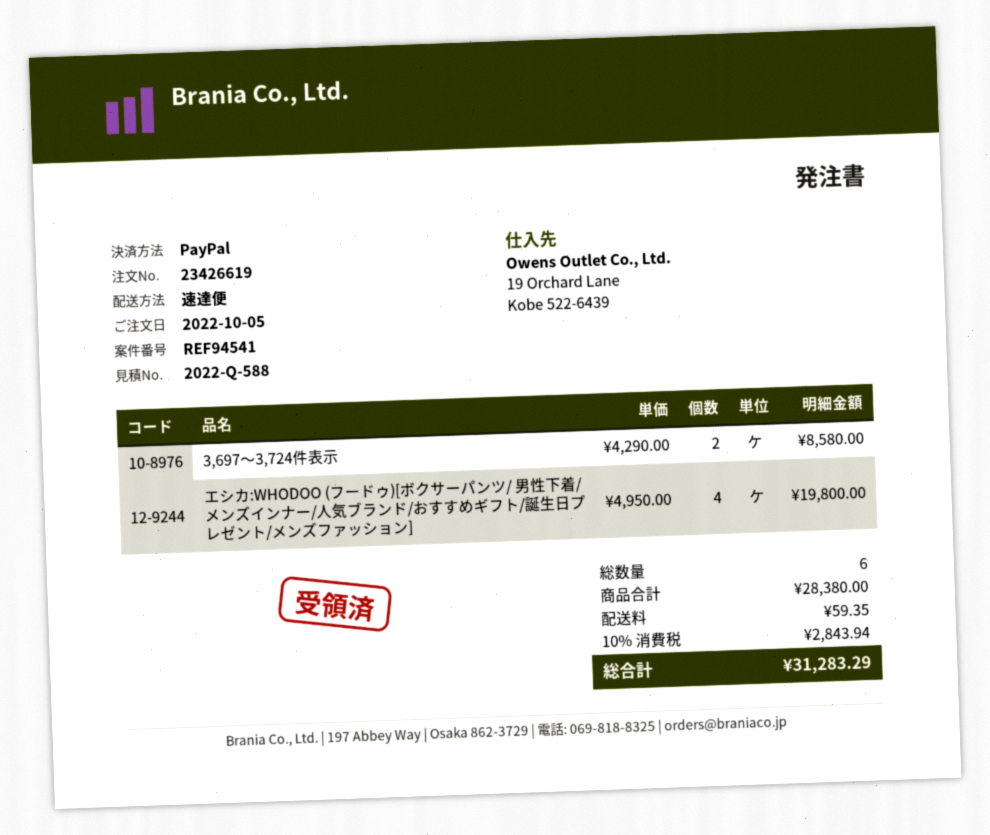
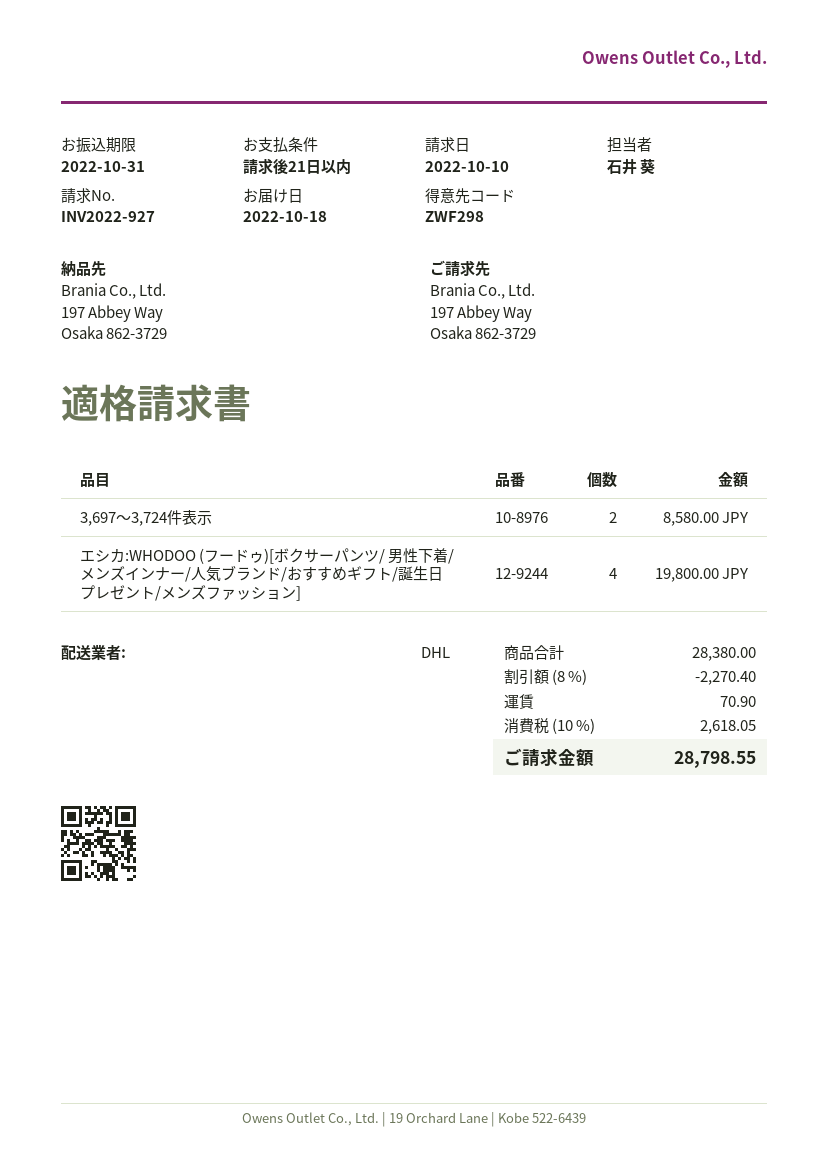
shipping method: express -> DHL
discount: none -> 8% = 2270.40
shipping: 59.35 -> 70.90
tax: 10% = 2843.94 -> 10% = 2618.05
total: 31283.29 -> 28798.55

